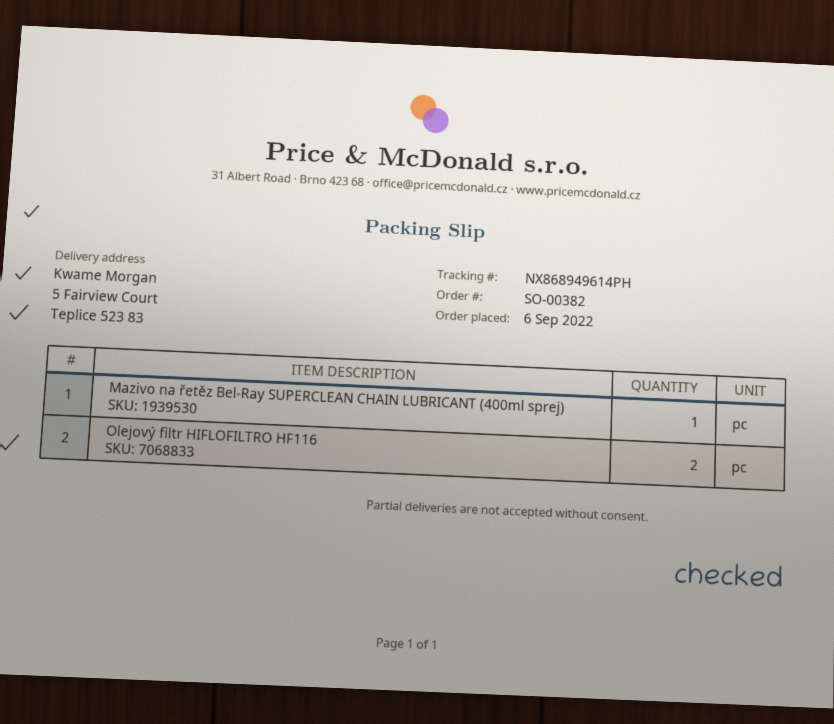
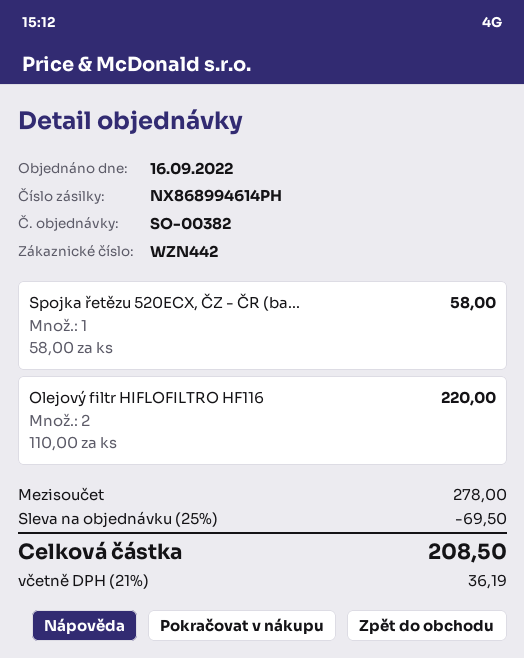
order date: 2022-09-06 -> 2022-09-16
tracking number: NX868949614PH -> NX868994614PH
Mazivo na řetěz Bel-Ray SUPERCLEAN CHAIN LUBRICANT (400ml sprej): 1 -> none
Spojka řetězu 520ECX, ČZ - ČR (ba...: none -> 1

